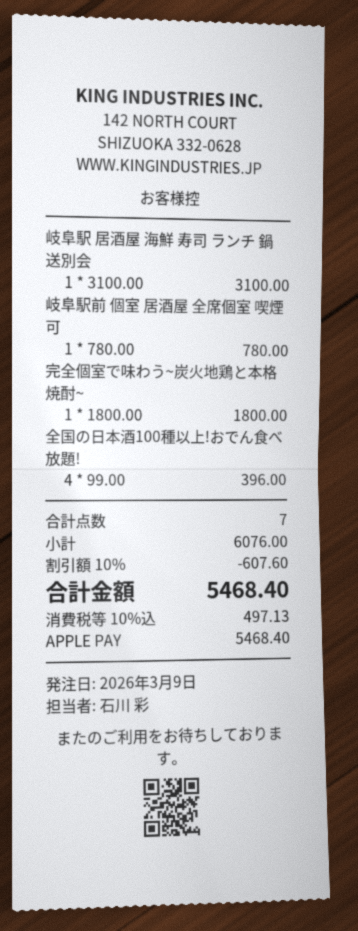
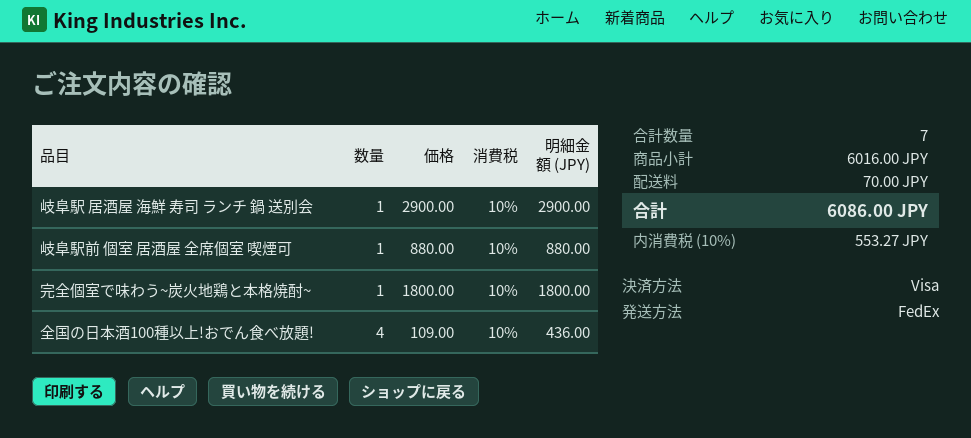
payment method: Apple Pay -> Visa
岐阜駅 居酒屋 海鮮 寿司 ランチ 鍋 送別会: 1 x 3100.00 = 3100.00 -> 1 x 2900.00 = 2900.00
岐阜駅前 個室 居酒屋 全席個室 喫煙可: 1 x 780.00 = 780.00 -> 1 x 880.00 = 880.00
全国の日本酒100種以上!おでん食べ放題!: 4 x 99.00 = 396.00 -> 4 x 109.00 = 436.00
subtotal: 6076.00 -> 6016.00
discount: 10% = 607.60 -> none
shipping: none -> 70.00
tax: 10% = 497.13 -> 10% = 553.27
total: 5468.40 -> 6086.00

